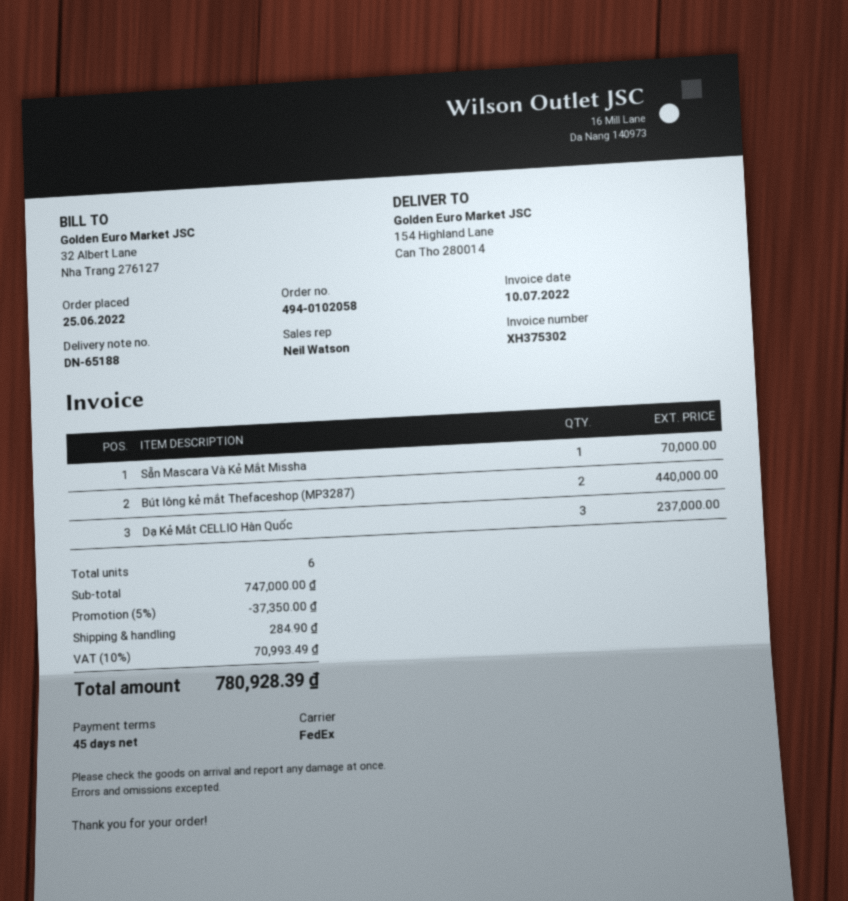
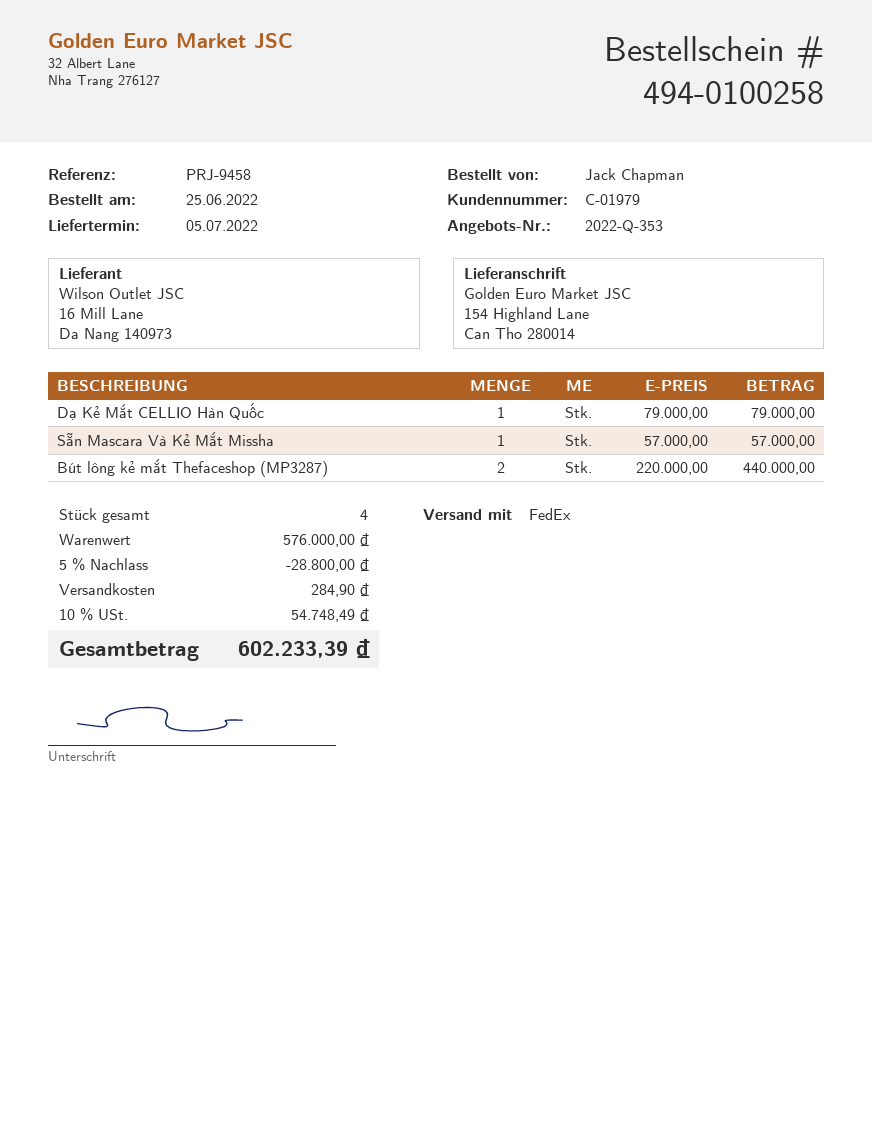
order number: 494-0102058 -> 494-0100258
Sẵn Mascara Và Kẻ Mắt Missha: 1 for 70000.00 -> 1 for 57000.00
Dạ Kẻ Mắt CELLIO Hàn Quốc: 3 for 237000.00 -> 1 for 79000.00
total quantity: 6 -> 4
subtotal: 747000.00 -> 576000.00
discount: 5% = 37350.00 -> 5% = 28800.00
tax: 10% = 70993.49 -> 10% = 54748.49
total: 780928.39 -> 602233.39

